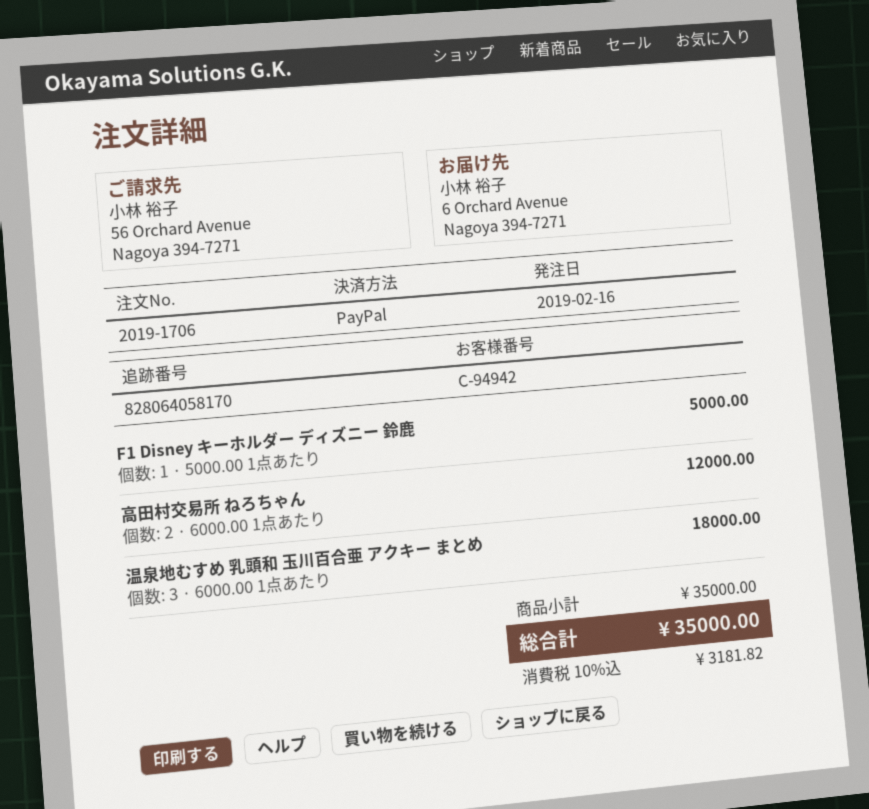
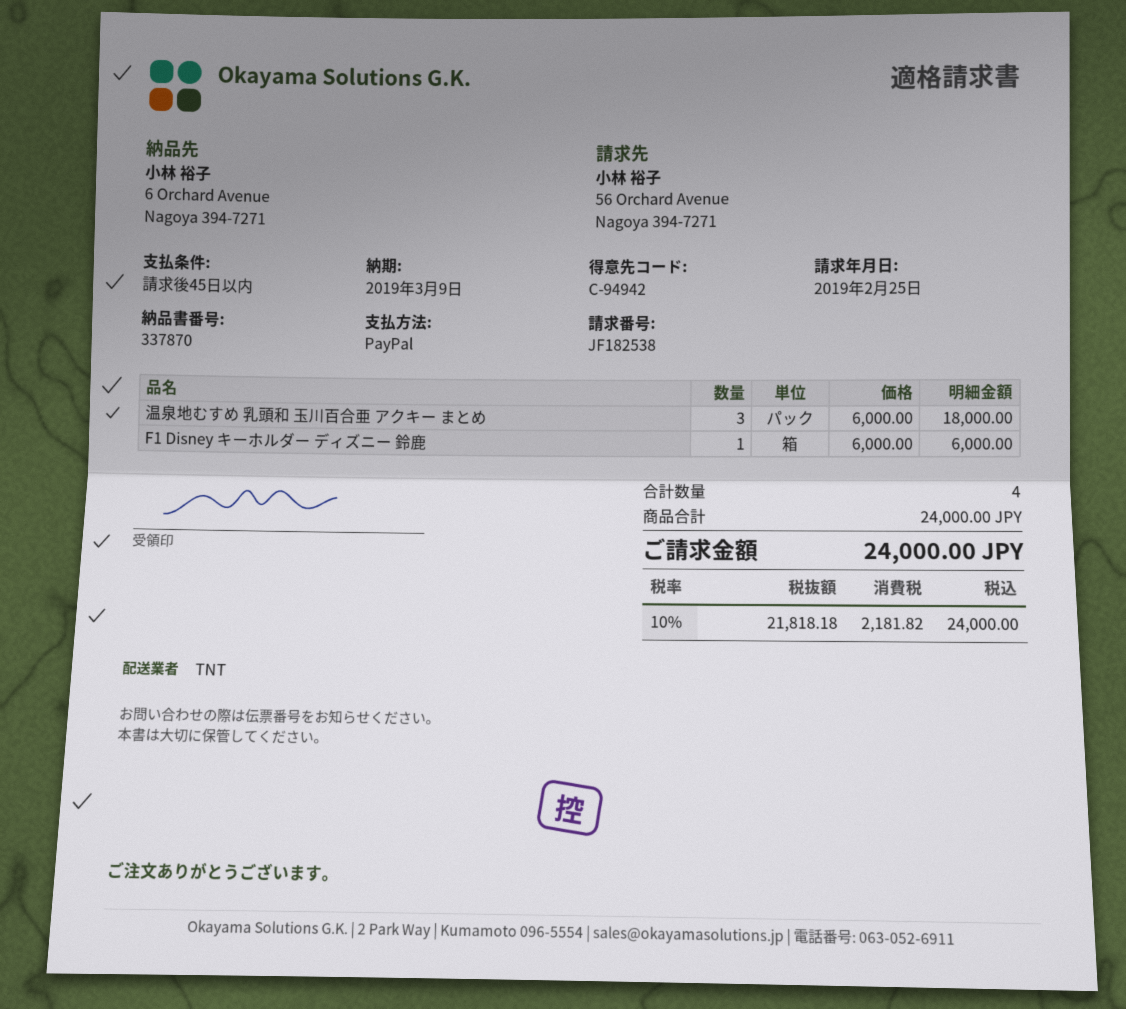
F1 Disney キーホルダー ディズニー 鈴鹿: 1 x 5000.00 = 5000.00 -> 1 x 6000.00 = 6000.00
高田村交易所 ねろちゃん: 2 x 6000.00 = 12000.00 -> none
subtotal: 35000.00 -> 24000.00
tax: 10% = 3181.82 -> 10% = 2181.82
total: 35000.00 -> 24000.00

